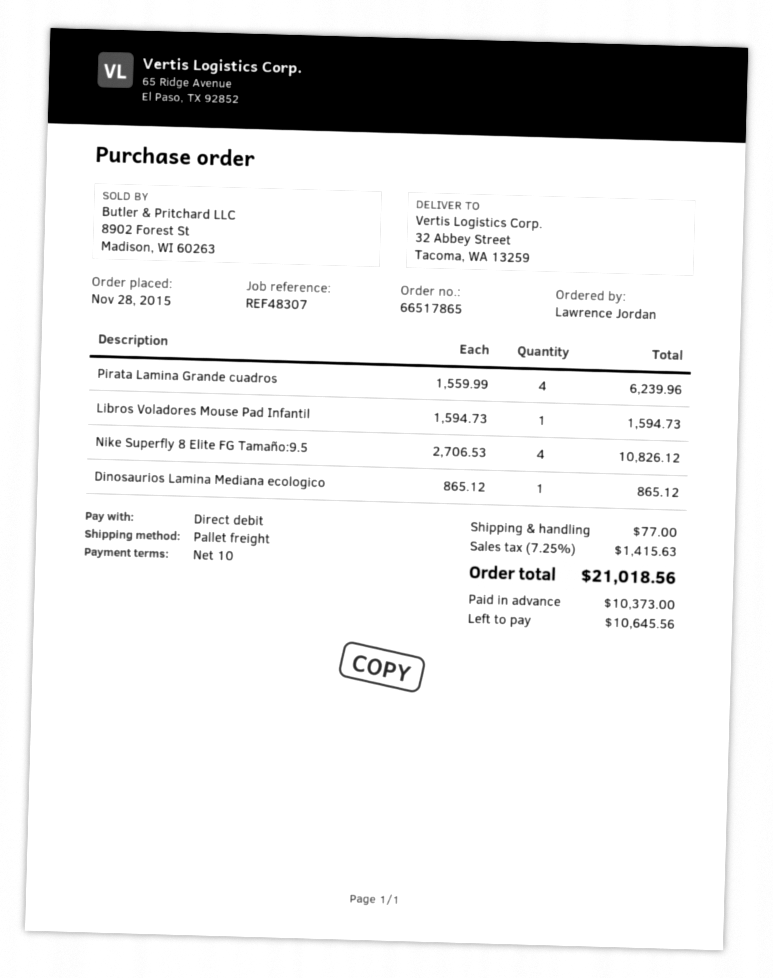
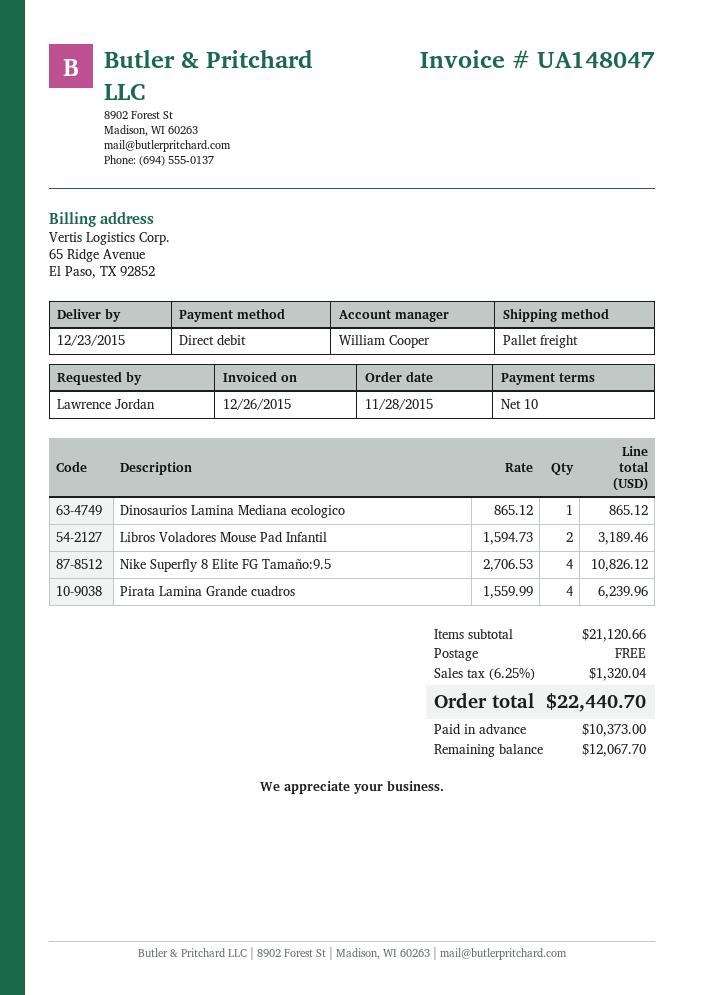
Libros Voladores Mouse Pad Infantil: 1 x 1594.73 = 1594.73 -> 2 x 1594.73 = 3189.46
shipping: 77.00 -> 0.00
tax: 7.25% = 1415.63 -> 6.25% = 1320.04
total: 21018.56 -> 22440.70
balance: 10645.56 -> 12067.70

